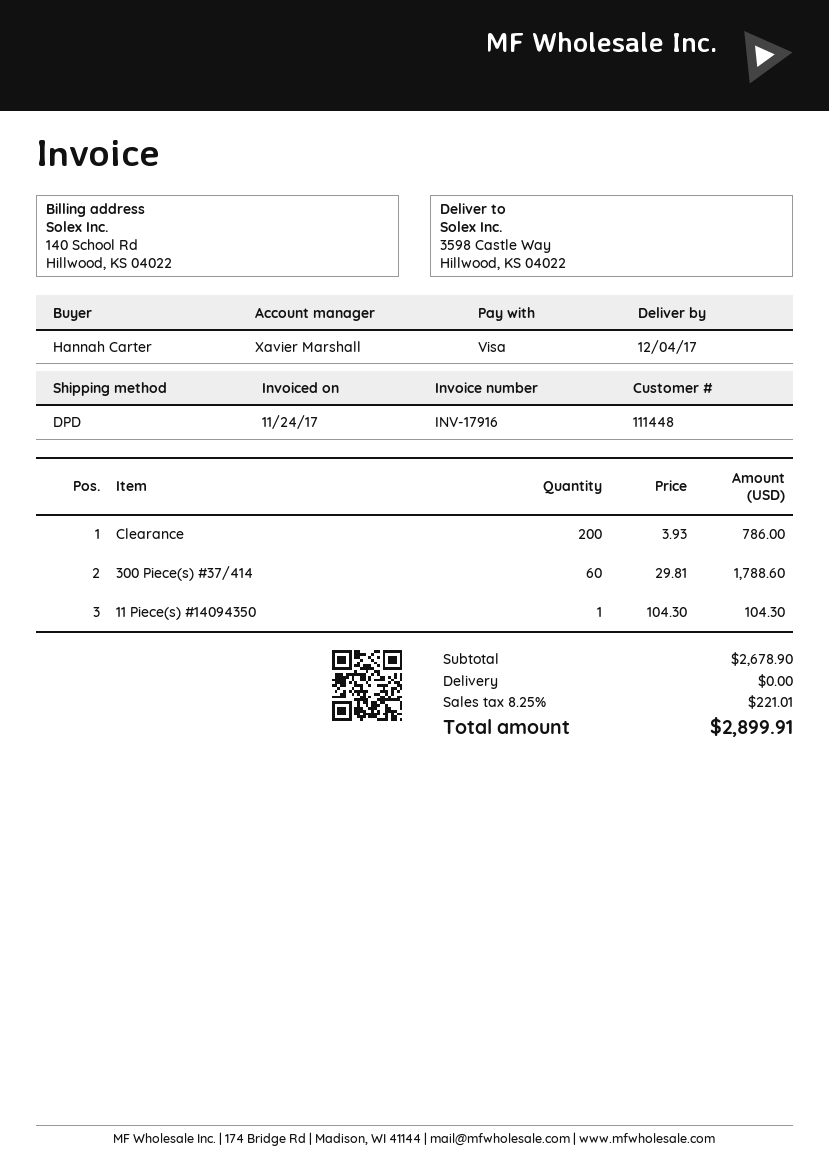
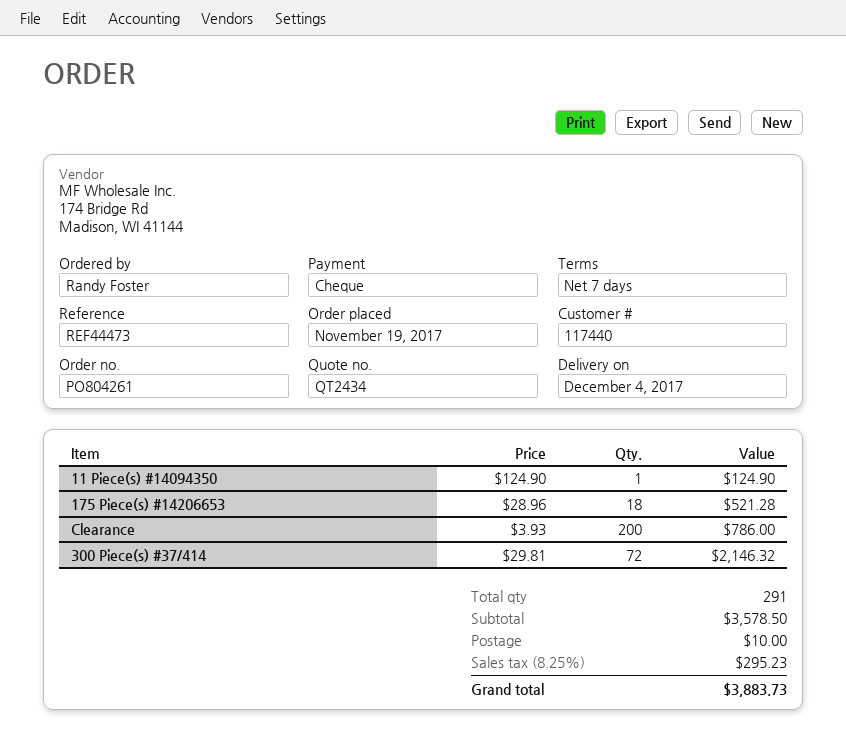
customer number: 111448 -> 117440
ordered by: Hannah Carter -> Randy Foster
payment method: Visa -> cheque
300 Piece(s) #37/414: 60 x 29.81 = 1788.60 -> 72 x 29.81 = 2146.32
11 Piece(s) #14094350: 1 x 104.30 = 104.30 -> 1 x 124.90 = 124.90
175 Piece(s) #14206653: none -> 18 x 28.96 = 521.28
subtotal: 2678.90 -> 3578.50
shipping: 0.00 -> 10.00
tax: 8.25% = 221.01 -> 8.25% = 295.23
total: 2899.91 -> 3883.73

